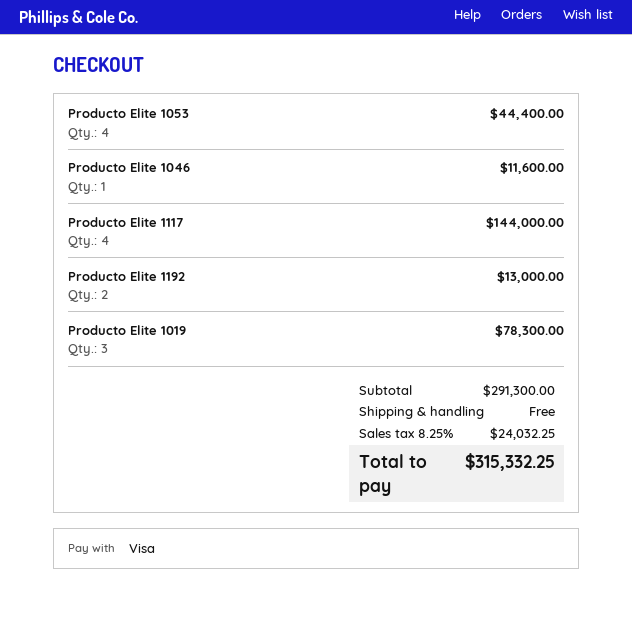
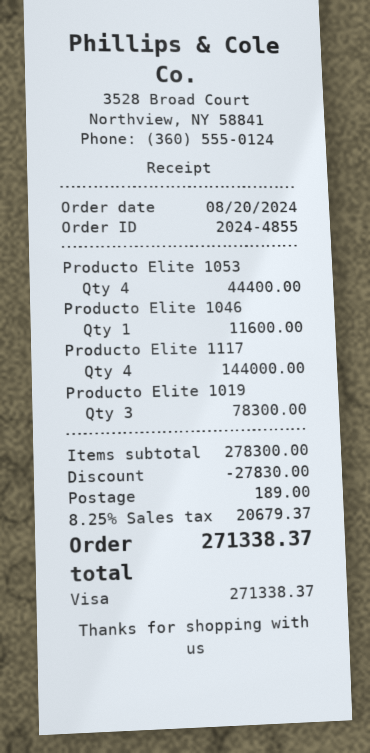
Producto Elite 1192: 2 for 13000.00 -> none
subtotal: 291300.00 -> 278300.00
discount: none -> 27830.00
shipping: 0.00 -> 189.00
tax: 8.25% = 24032.25 -> 8.25% = 20679.37
total: 315332.25 -> 271338.37

